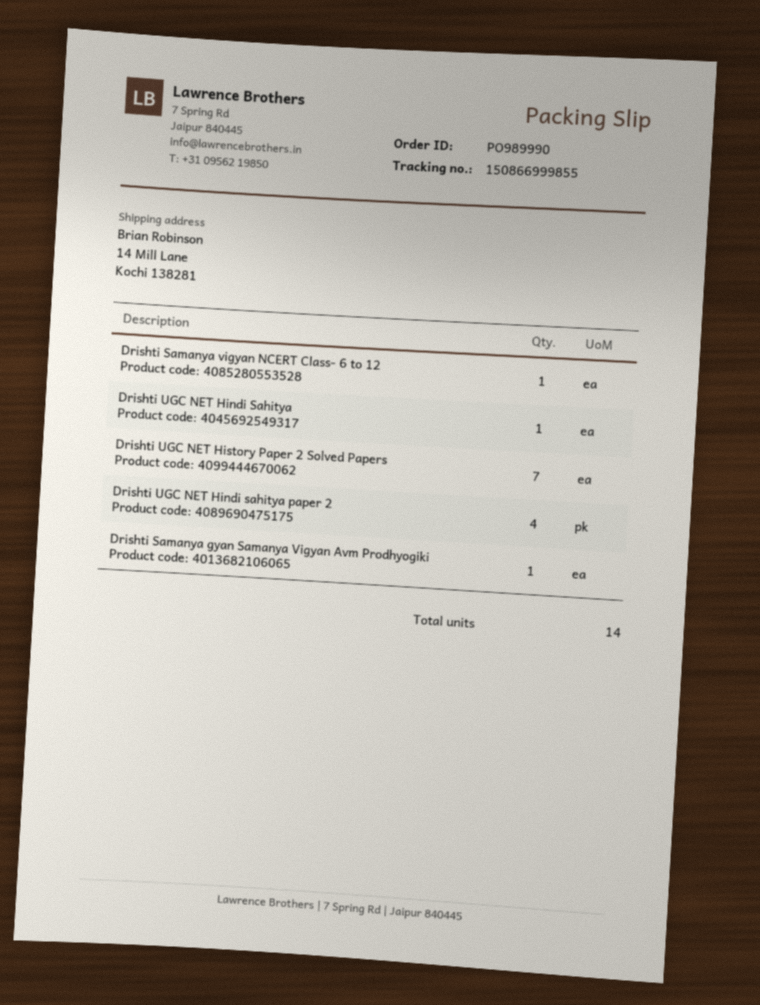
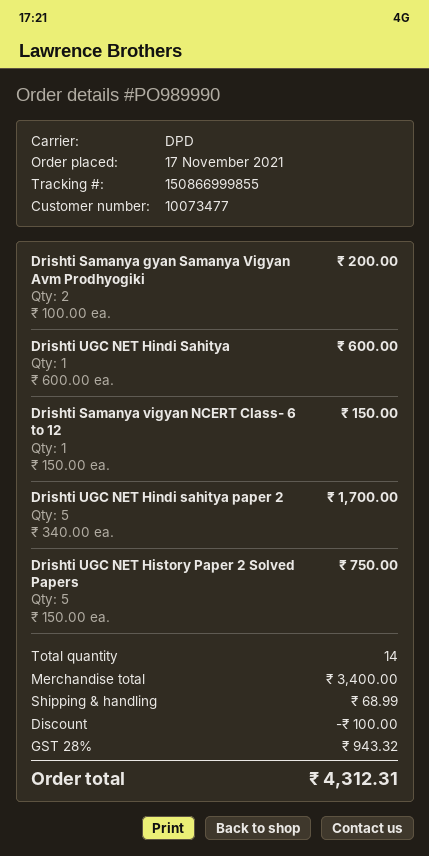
Drishti UGC NET History Paper 2 Solved Papers: 7 -> 5
Drishti UGC NET Hindi sahitya paper 2: 4 -> 5
Drishti Samanya gyan Samanya Vigyan Avm Prodhyogiki: 1 -> 2

